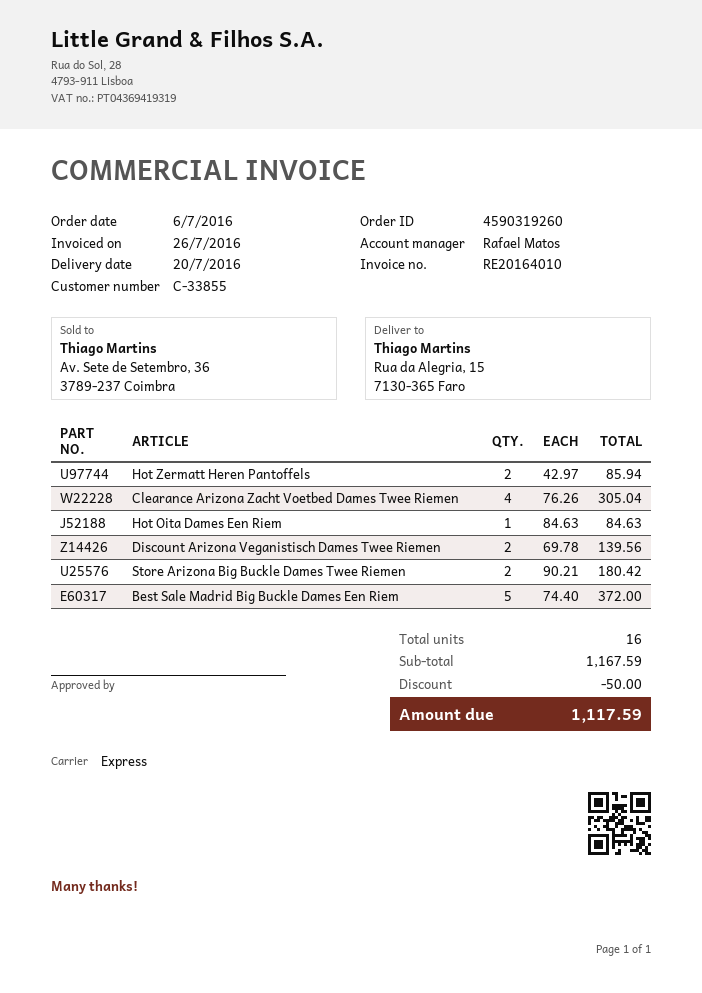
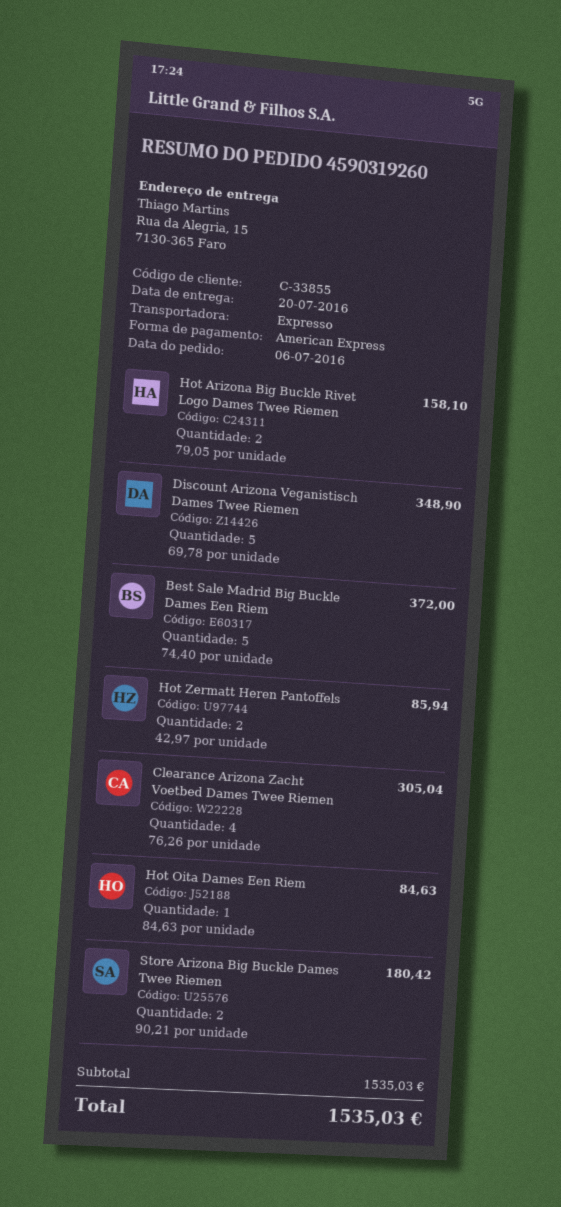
Discount Arizona Veganistisch Dames Twee Riemen: 2 x 69.78 = 139.56 -> 5 x 69.78 = 348.90
Hot Arizona Big Buckle Rivet Logo Dames Twee Riemen: none -> 2 x 79.05 = 158.10
subtotal: 1167.59 -> 1535.03
discount: 50.00 -> none
total: 1117.59 -> 1535.03

